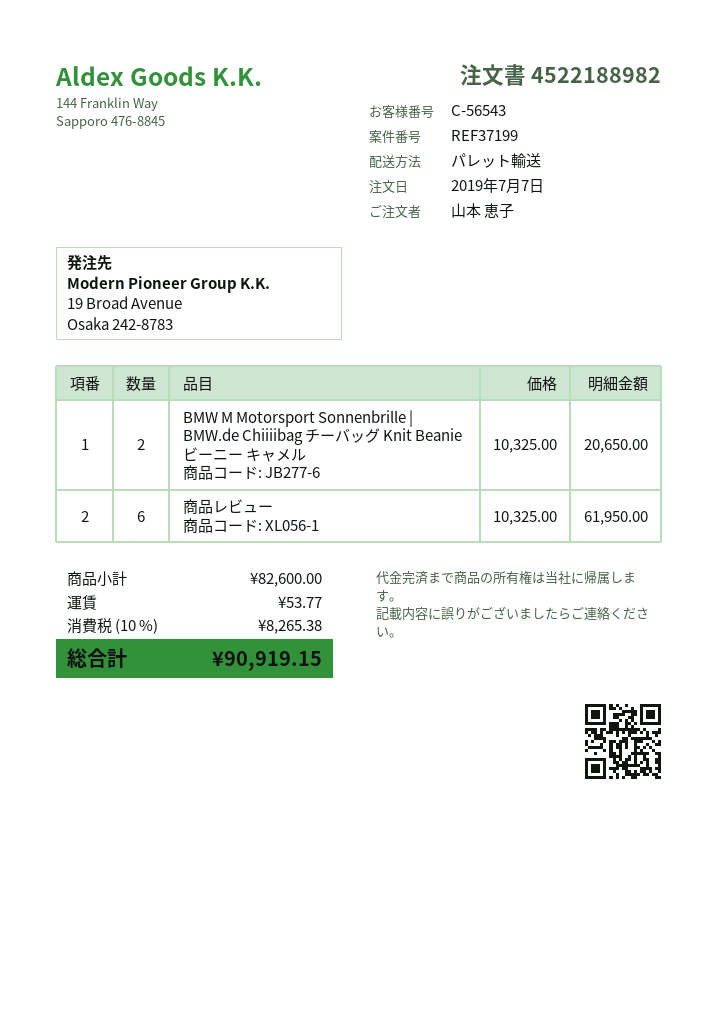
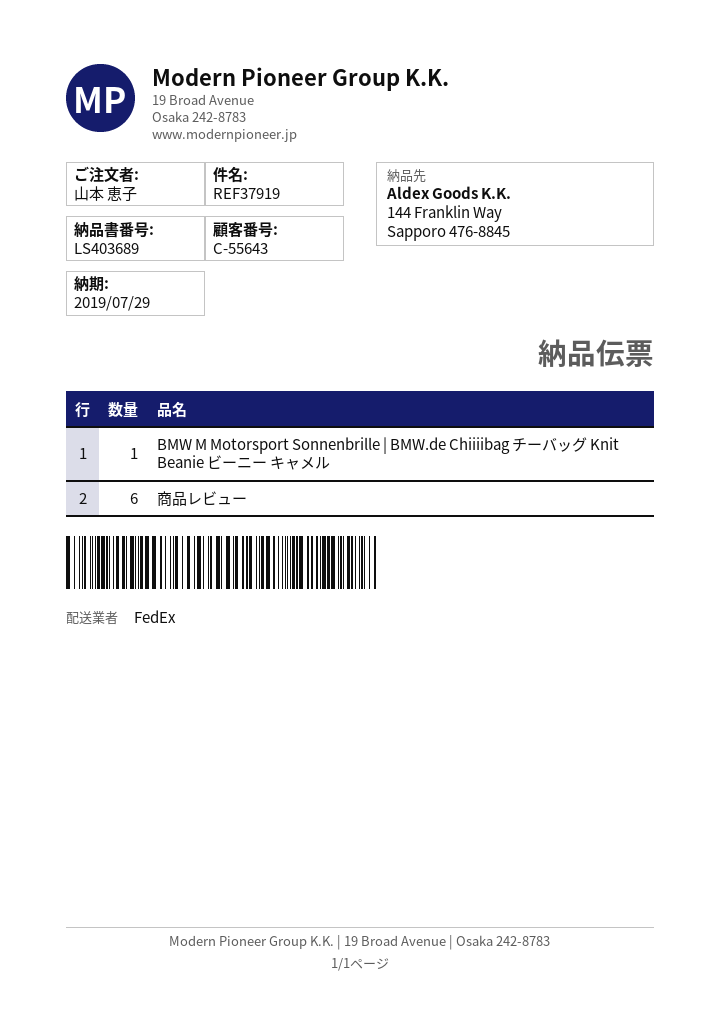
customer number: C-56543 -> C-55643
reference: REF37199 -> REF37919
shipping method: pallet freight -> FedEx
BMW M Motorsport Sonnenbrille | BMW.de Chiiiibag チーバッグ Knit Beanie ビーニー キャメル: 2 -> 1

